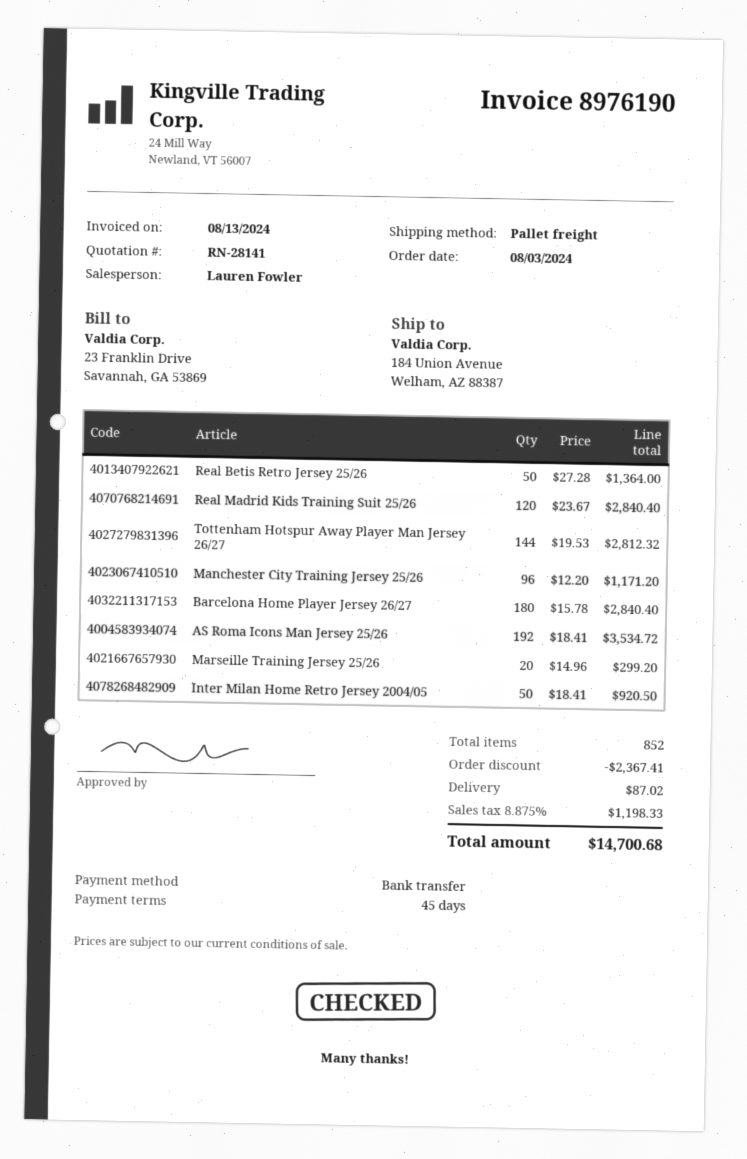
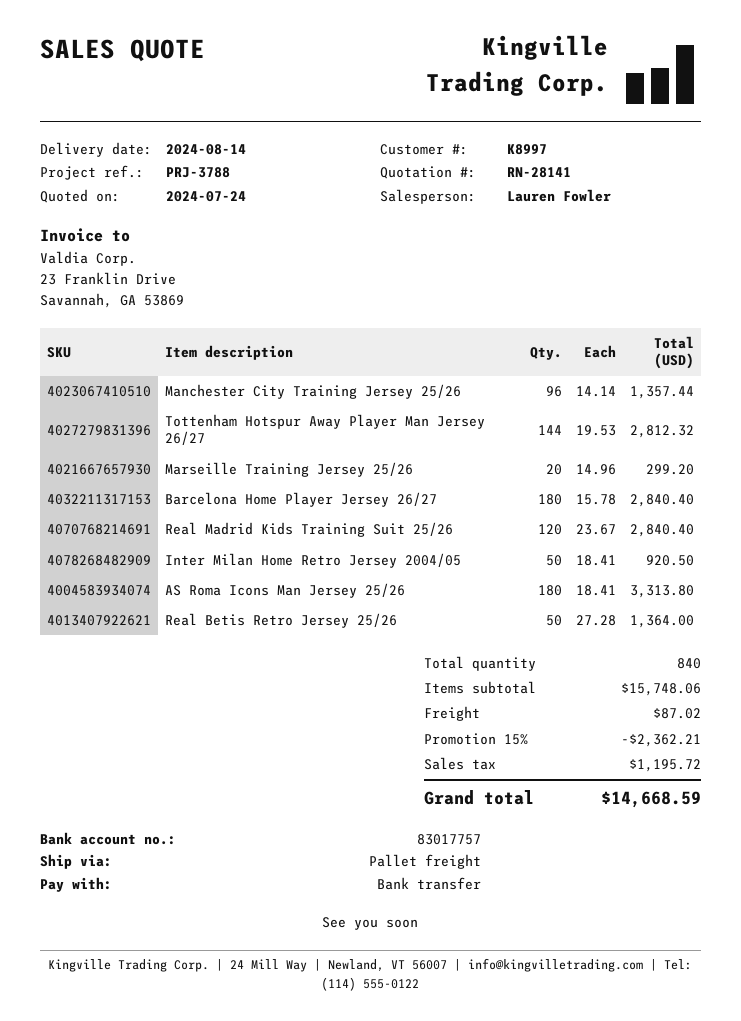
Manchester City Training Jersey 25/26: 96 x 12.20 = 1171.20 -> 96 x 14.14 = 1357.44
AS Roma Icons Man Jersey 25/26: 192 x 18.41 = 3534.72 -> 180 x 18.41 = 3313.80
total quantity: 852 -> 840
discount: 2367.41 -> 2362.21
tax: 1198.33 -> 1195.72
total: 14700.68 -> 14668.59

